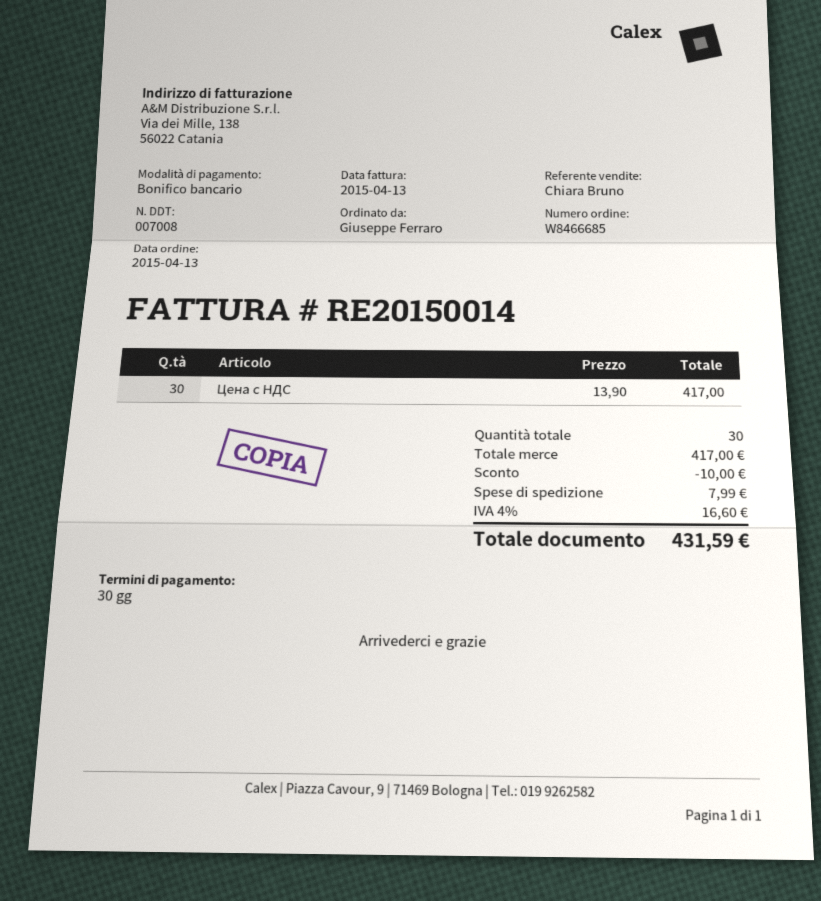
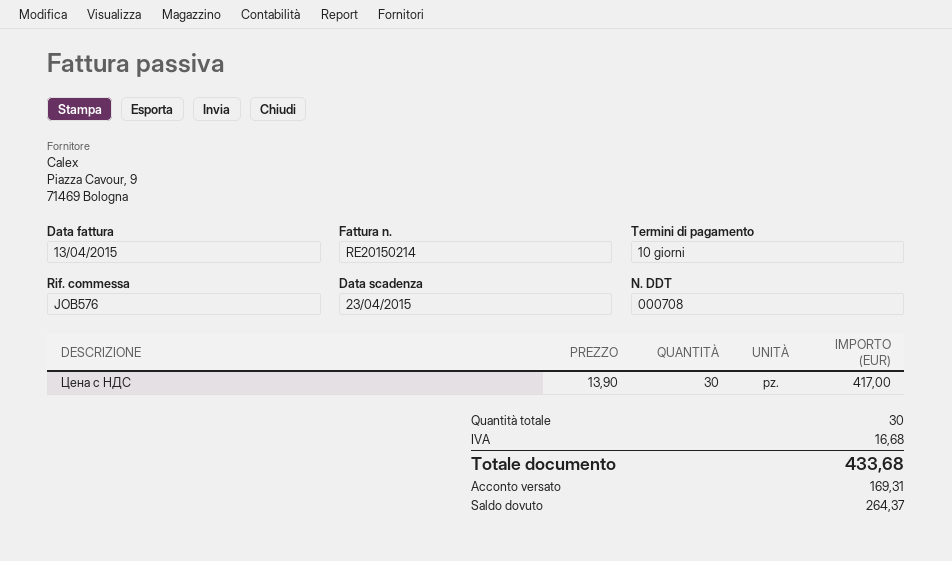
delivery note number: 007008 -> 000708
invoice number: RE20150014 -> RE20150214
payment terms: 30 days -> 10 days
discount: 10.00 -> none
shipping: 7.99 -> none
tax: 16.60 -> 16.68
total: 431.59 -> 433.68

